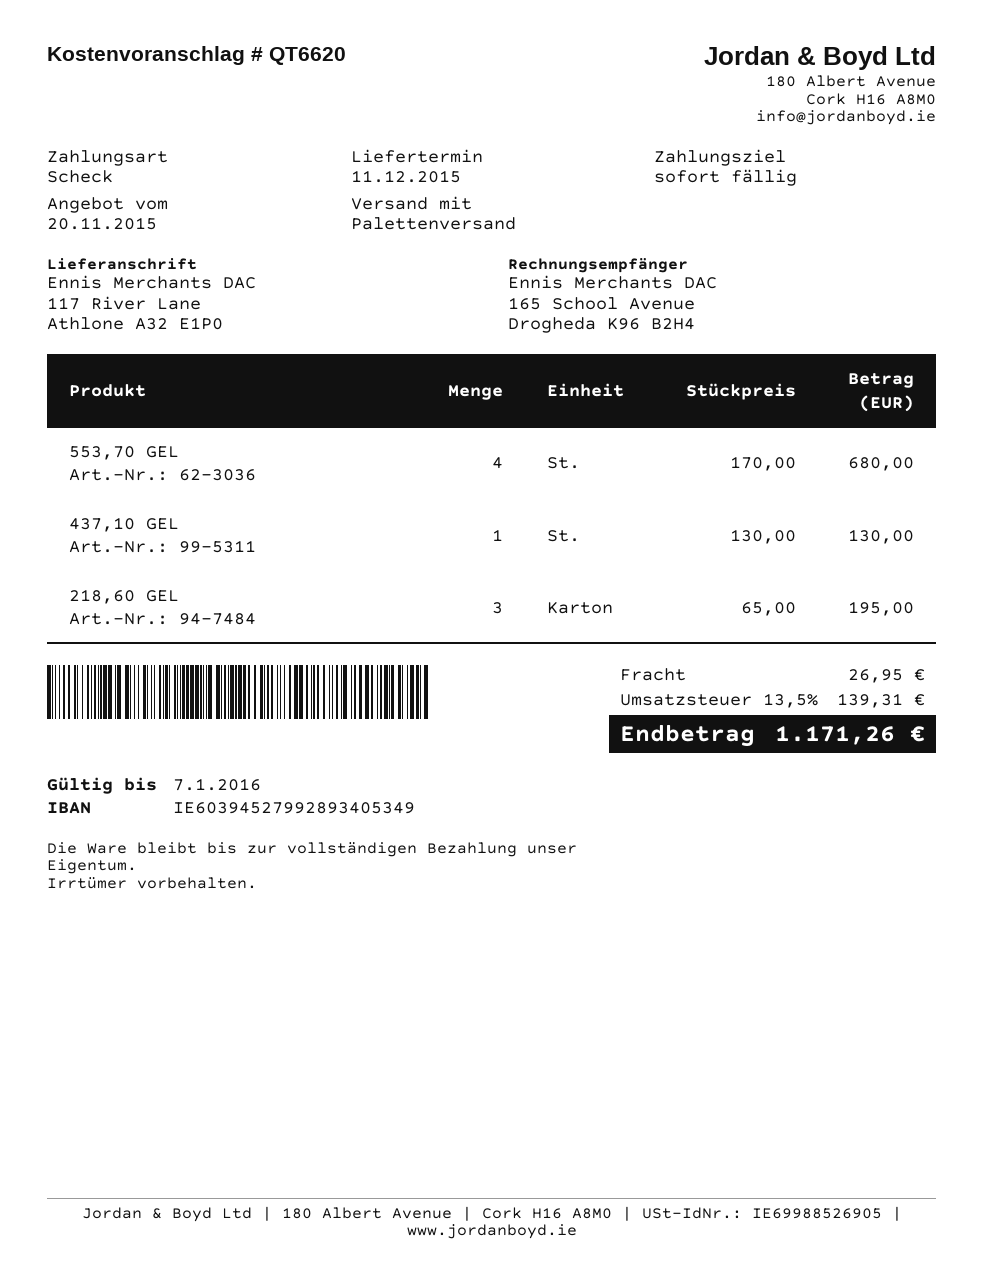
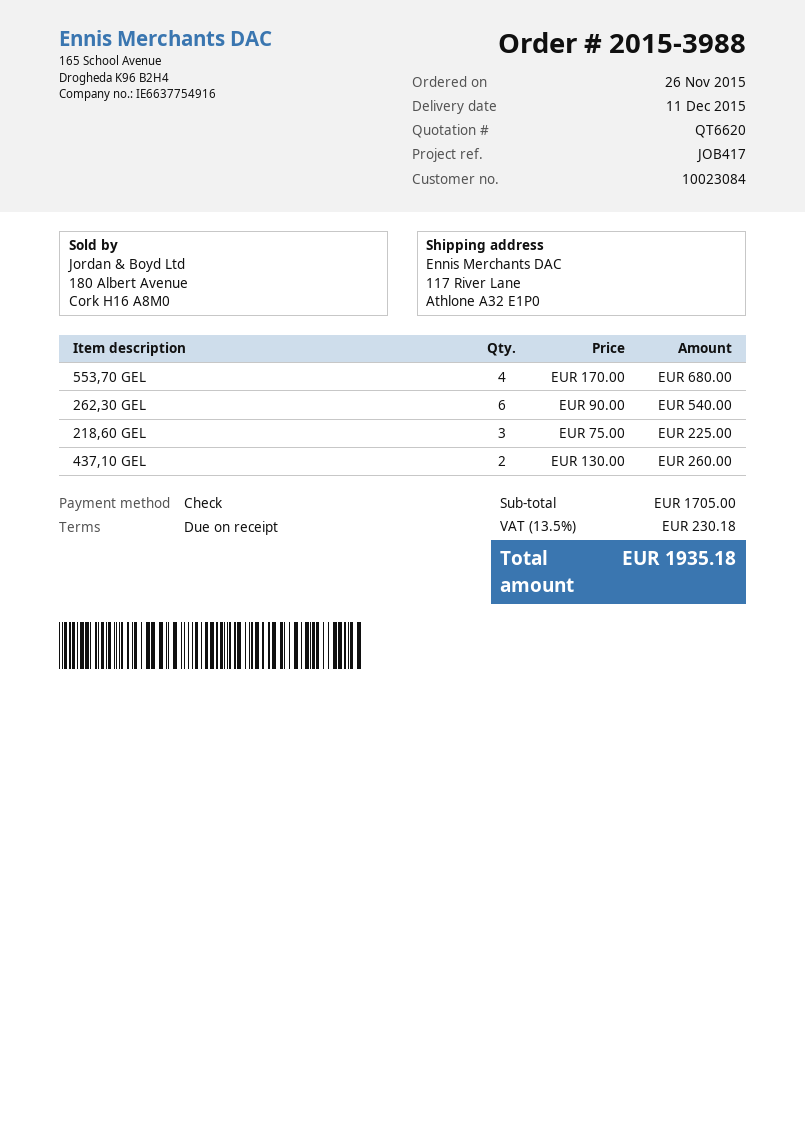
437,10 GEL: 1 x 130.00 = 130.00 -> 2 x 130.00 = 260.00
218,60 GEL: 3 x 65.00 = 195.00 -> 3 x 75.00 = 225.00
262,30 GEL: none -> 6 x 90.00 = 540.00
shipping: 26.95 -> none
tax: 13.5% = 139.31 -> 13.5% = 230.18
total: 1171.26 -> 1935.18

